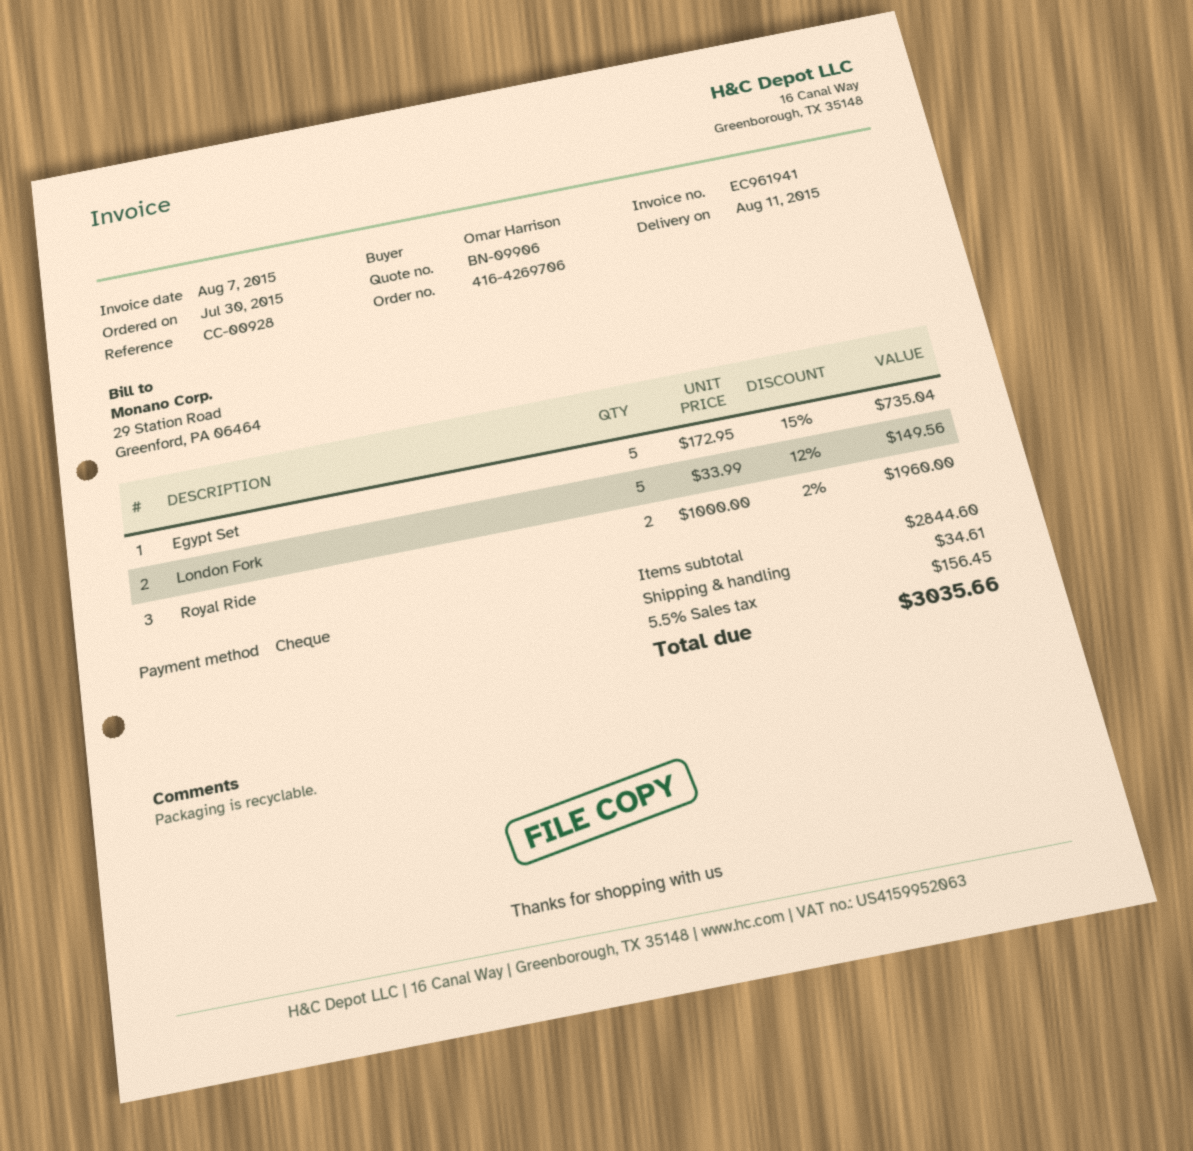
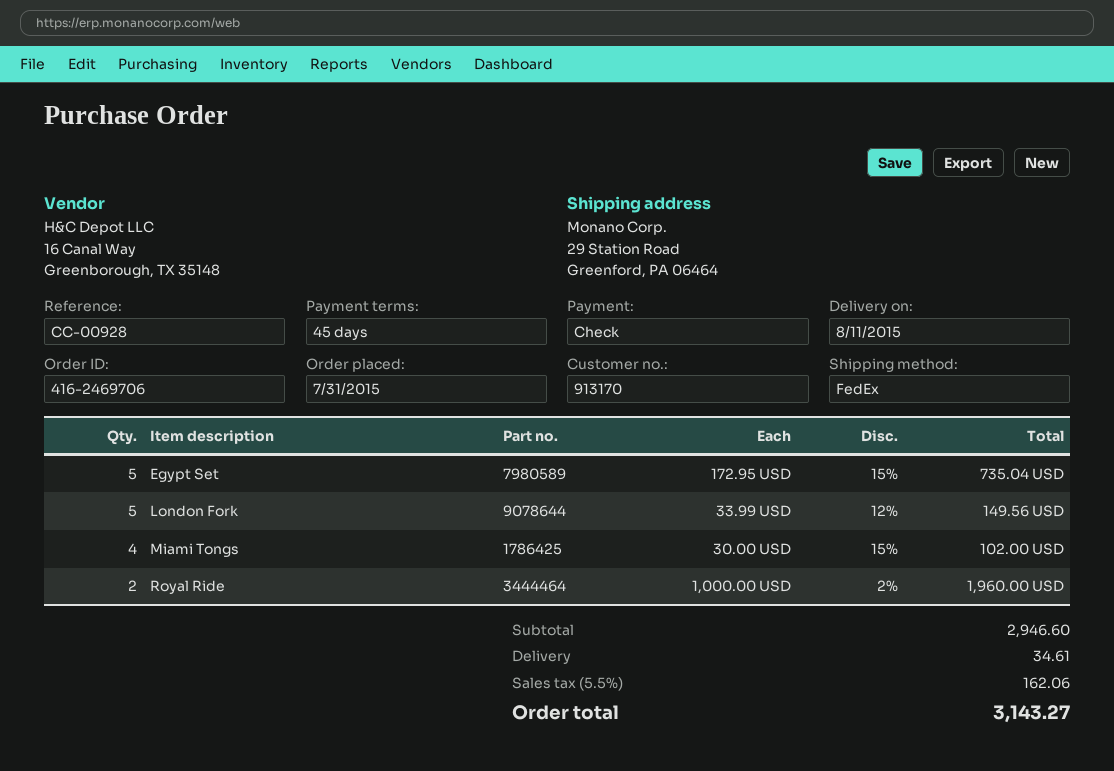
order number: 416-4269706 -> 416-2469706
order date: 2015-07-30 -> 2015-07-31
Miami Tongs: none -> 4 x 30.00 - 15% = 102.00
subtotal: 2844.60 -> 2946.60
tax: 5.5% = 156.45 -> 5.5% = 162.06
total: 3035.66 -> 3143.27

